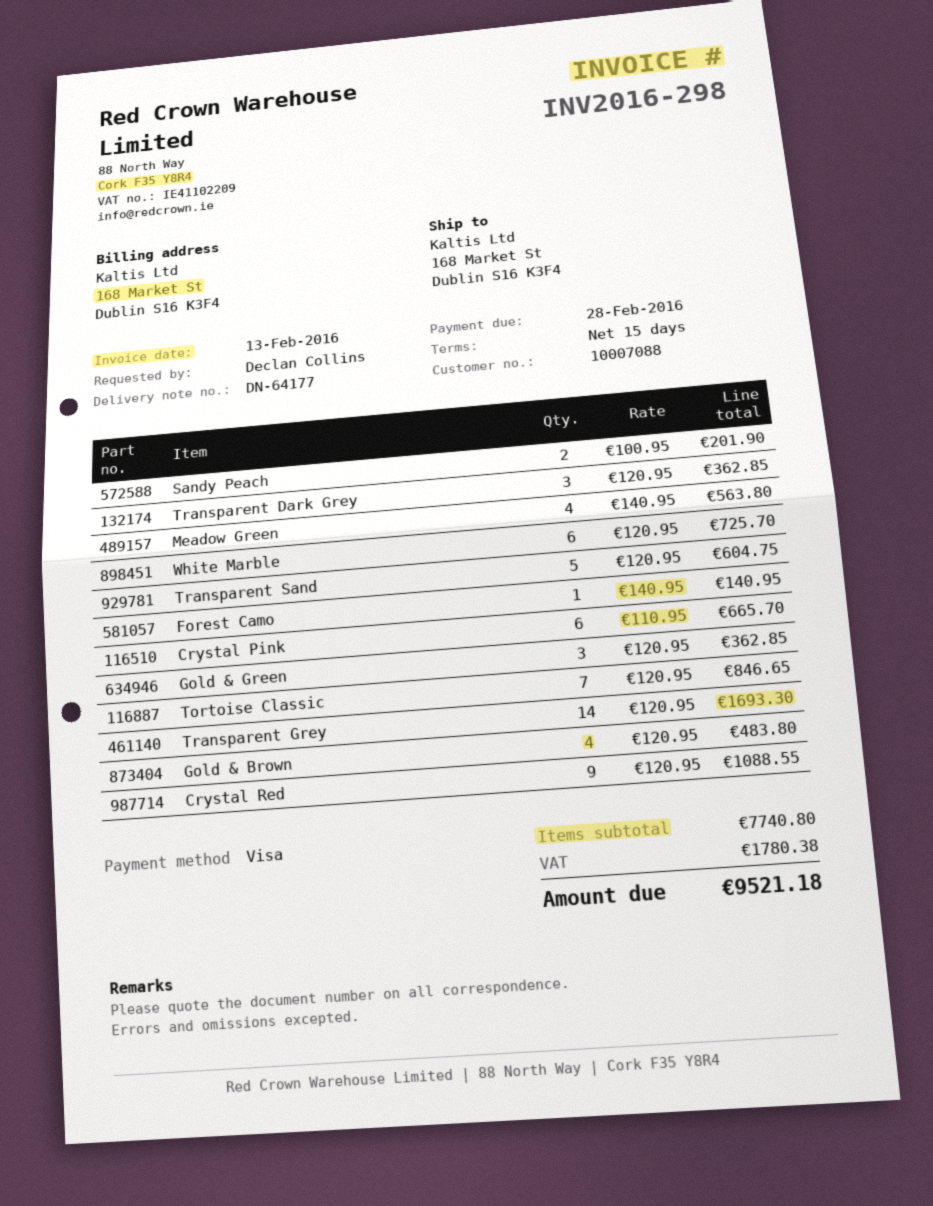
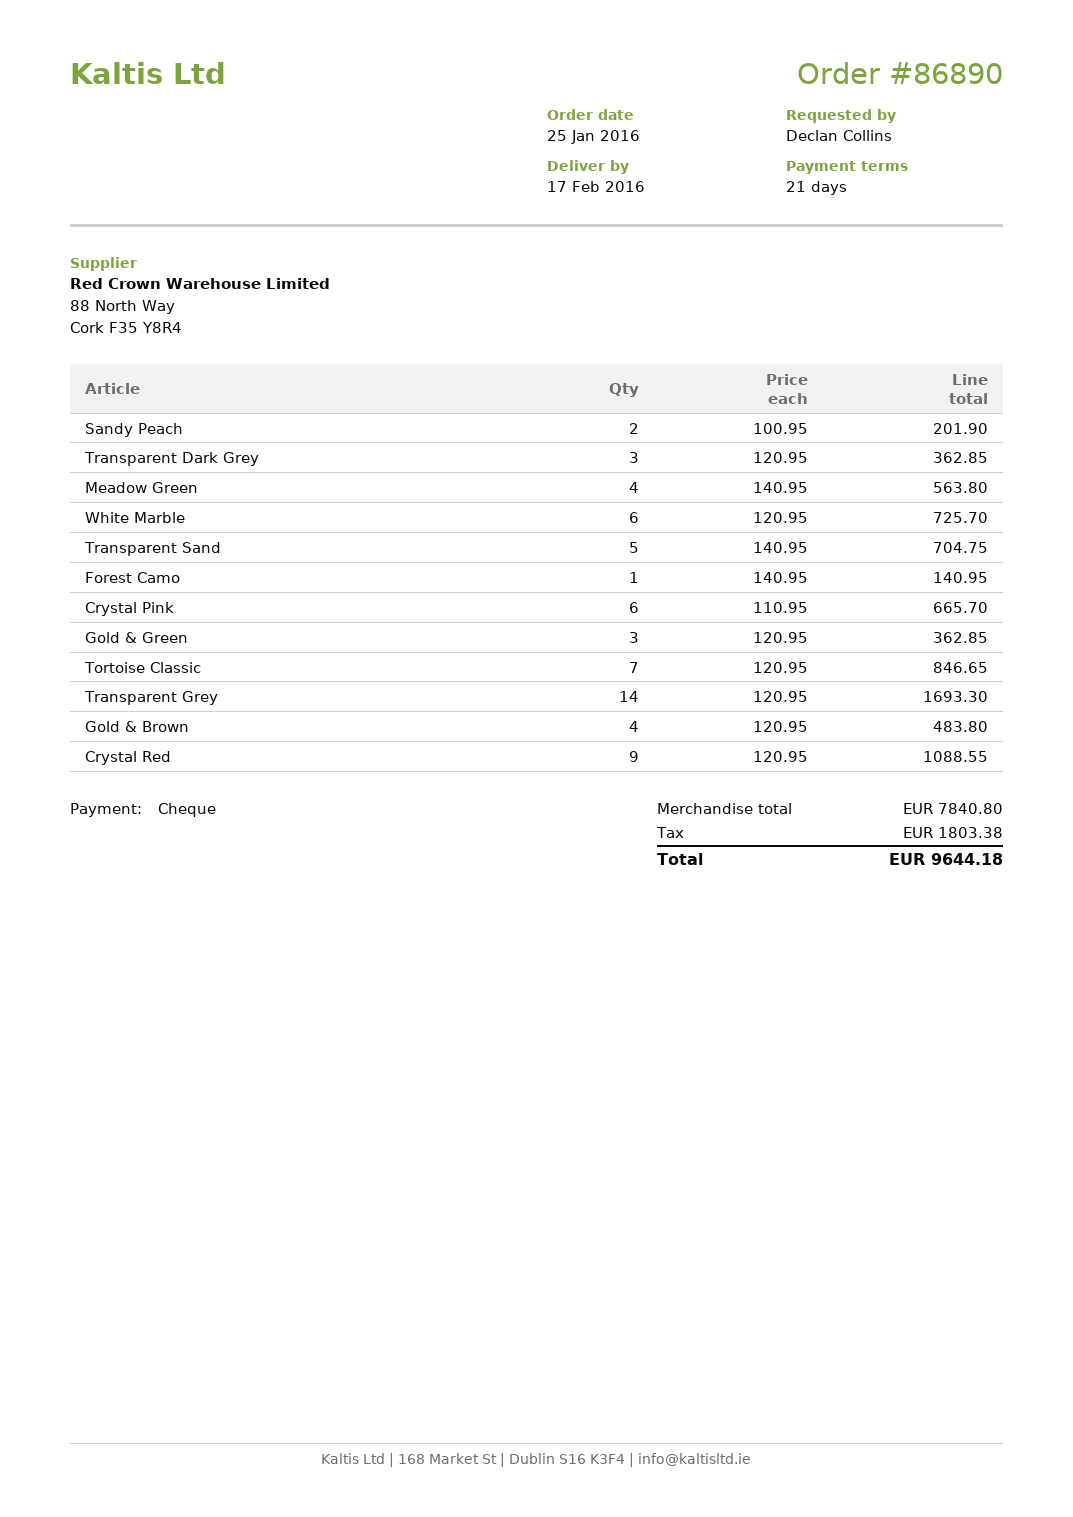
payment terms: 15 days -> 21 days
payment method: Visa -> cheque
Transparent Sand: 5 x 120.95 = 604.75 -> 5 x 140.95 = 704.75
subtotal: 7740.80 -> 7840.80
tax: 1780.38 -> 1803.38
total: 9521.18 -> 9644.18

